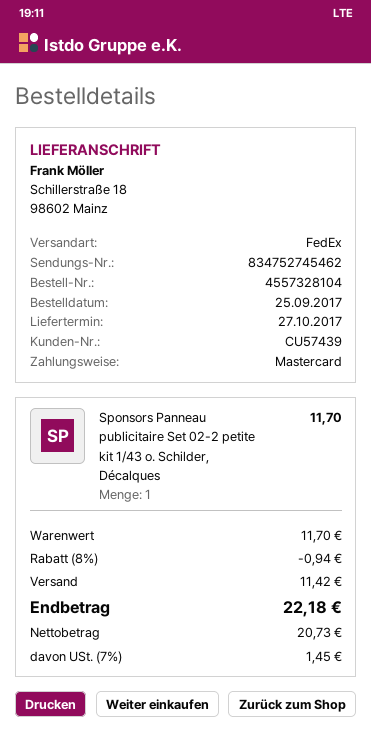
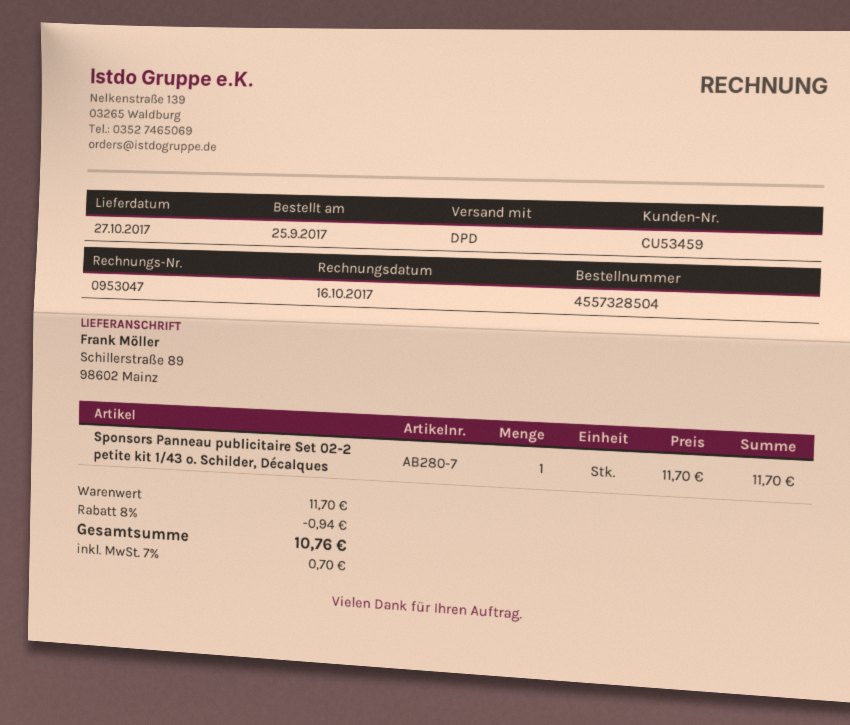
order number: 4557328104 -> 4557328504
customer number: CU57439 -> CU53459
shipping method: FedEx -> DPD
ship to: Schillerstraße 18, 98602 Mainz -> Schillerstraße 89, 98602 Mainz
shipping: 11.42 -> none
tax: 7% = 1.45 -> 7% = 0.70
total: 22.18 -> 10.76

